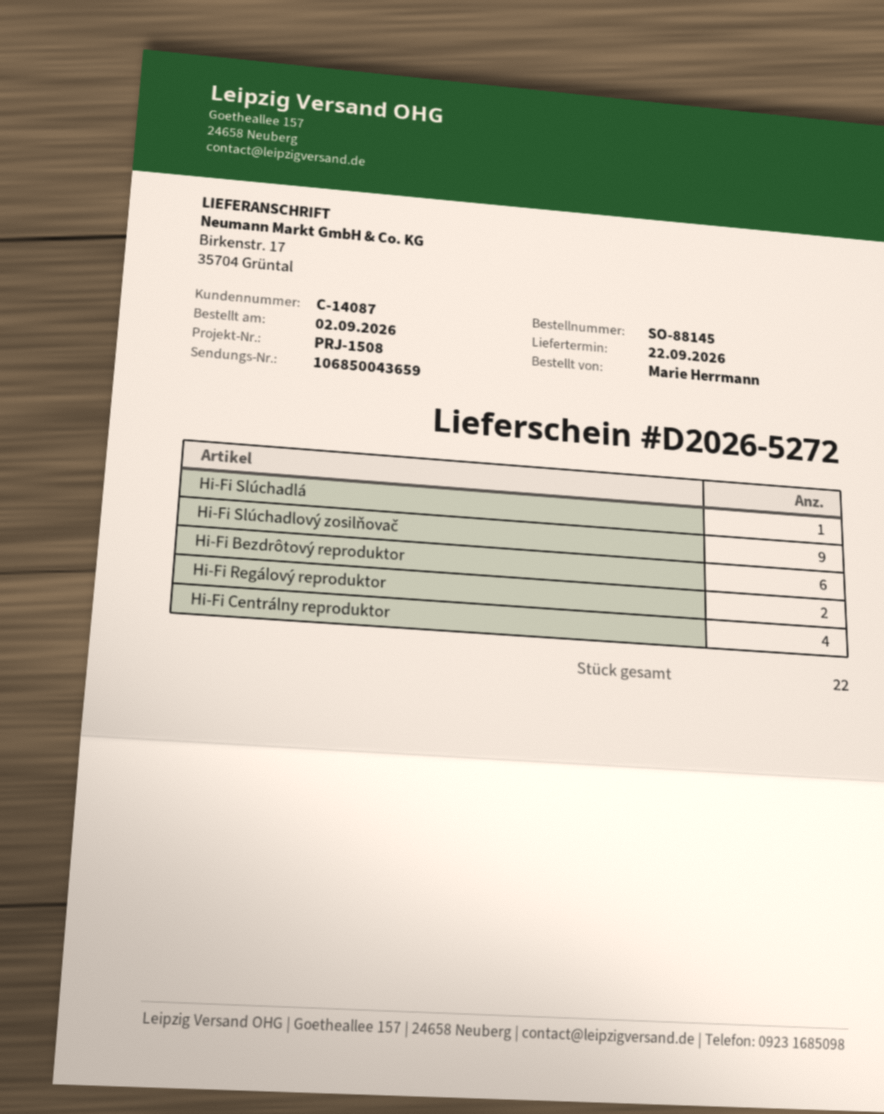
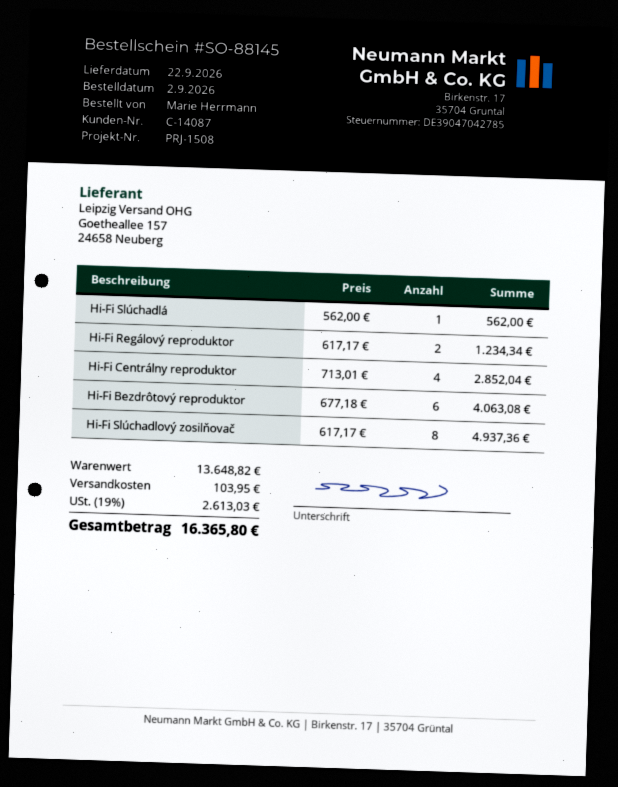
Hi-Fi Slúchadlový zosilňovač: 9 -> 8

